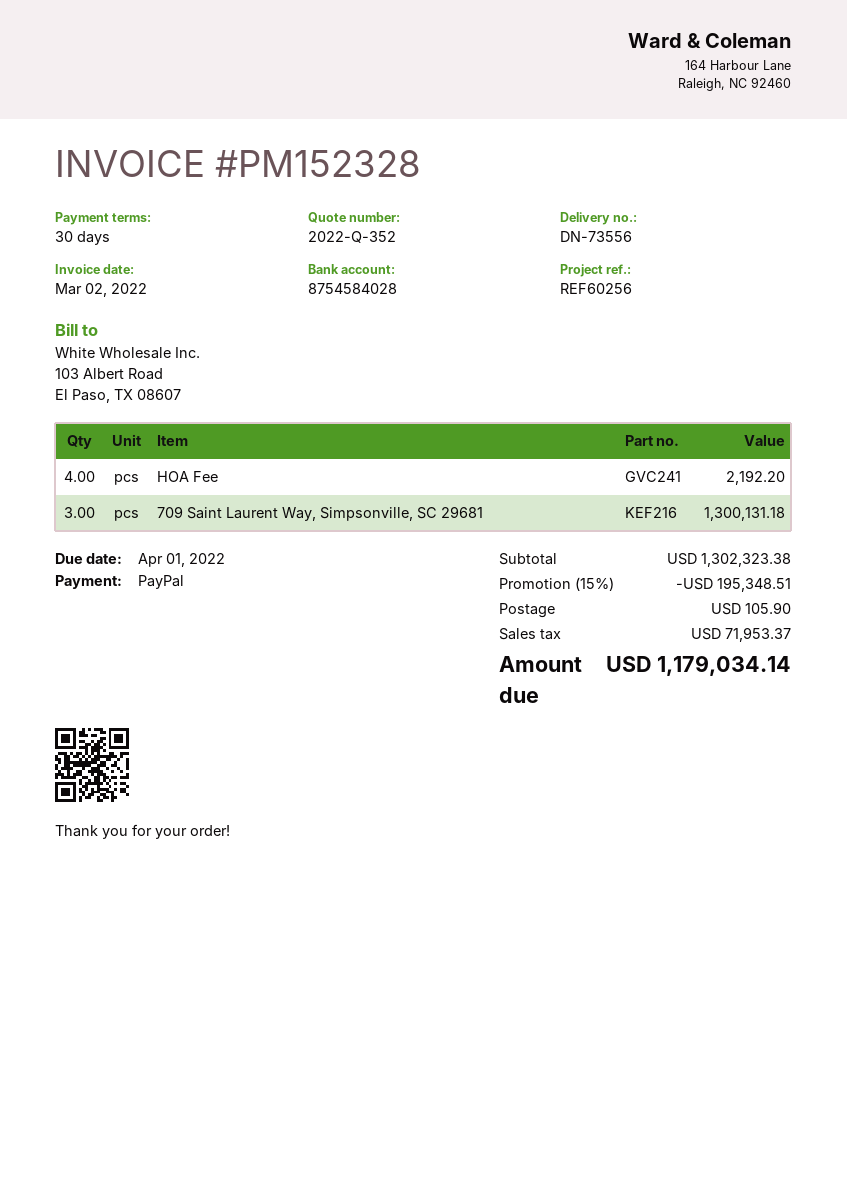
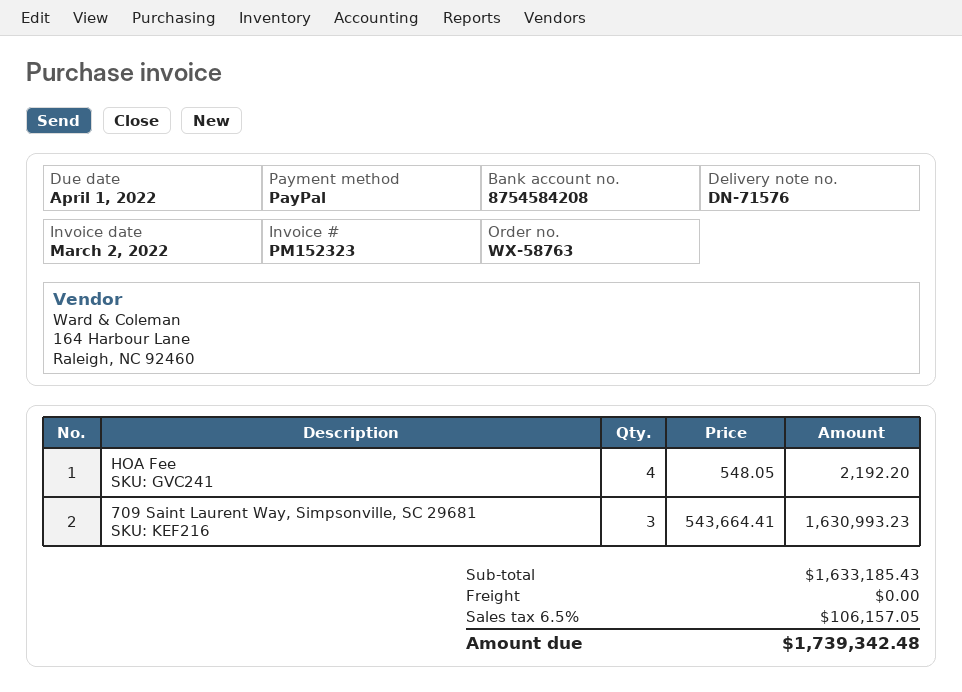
delivery note number: DN-73556 -> DN-71576
invoice number: PM152328 -> PM152323
bank account: 8754584028 -> 8754584208
709 Saint Laurent Way, Simpsonville, SC 29681: 3 for 1300131.18 -> 3 for 1630993.23
subtotal: 1302323.38 -> 1633185.43
discount: 15% = 195348.51 -> none
shipping: 105.90 -> 0.00
tax: 71953.37 -> 106157.05
total: 1179034.14 -> 1739342.48

